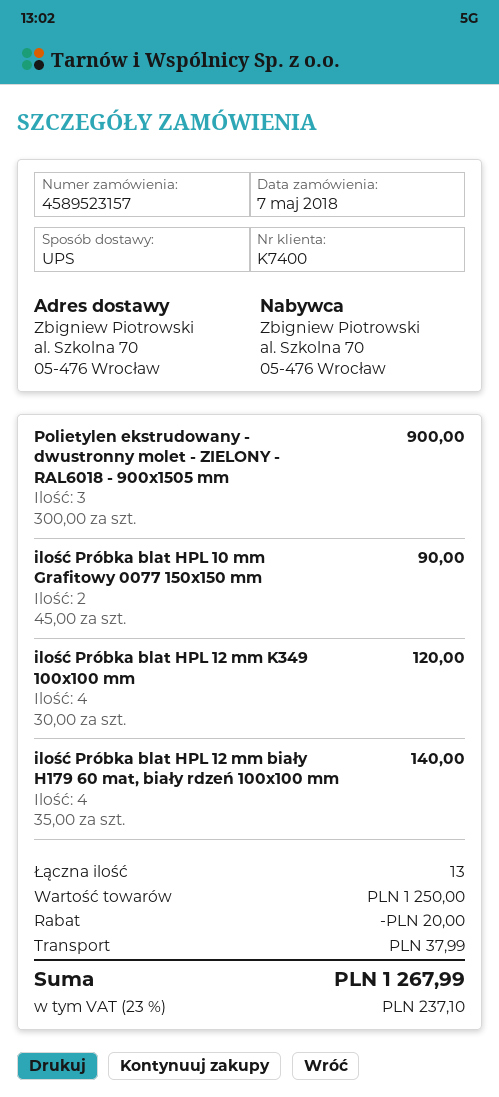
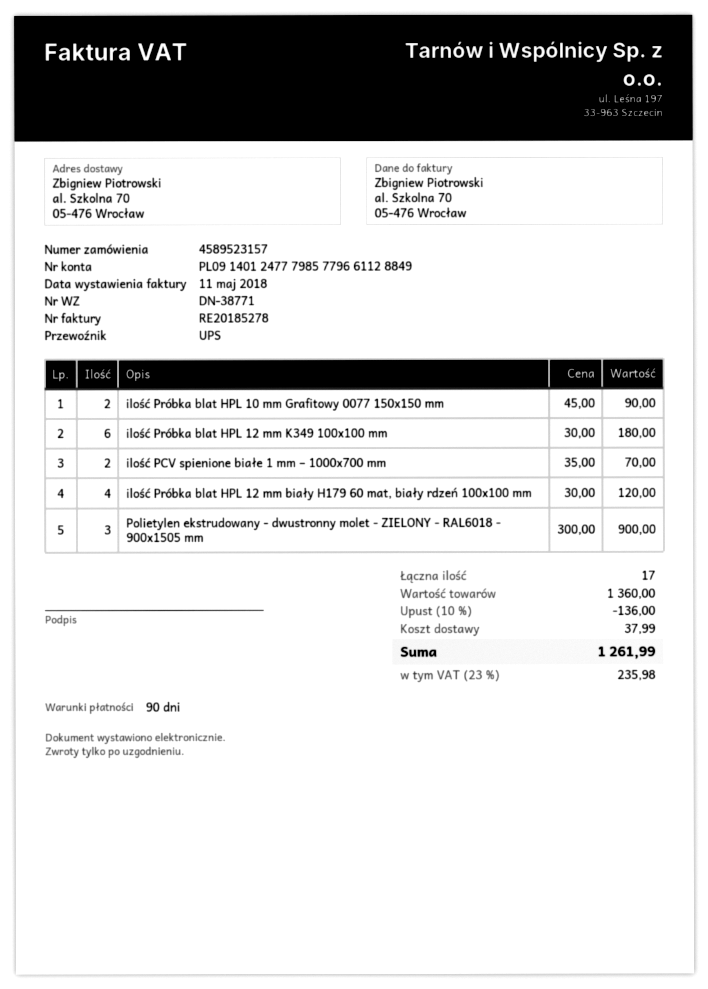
ilość Próbka blat HPL 12 mm K349 100x100 mm: 4 x 30.00 = 120.00 -> 6 x 30.00 = 180.00
ilość Próbka blat HPL 12 mm biały H179 60 mat, biały rdzeń 100x100 mm: 4 x 35.00 = 140.00 -> 4 x 30.00 = 120.00
ilość PCV spienione białe 1 mm – 1000x700 mm: none -> 2 x 35.00 = 70.00
total quantity: 13 -> 17
subtotal: 1250.00 -> 1360.00
discount: 20.00 -> 136.00
tax: 23% = 237.10 -> 23% = 235.98
total: 1267.99 -> 1261.99

